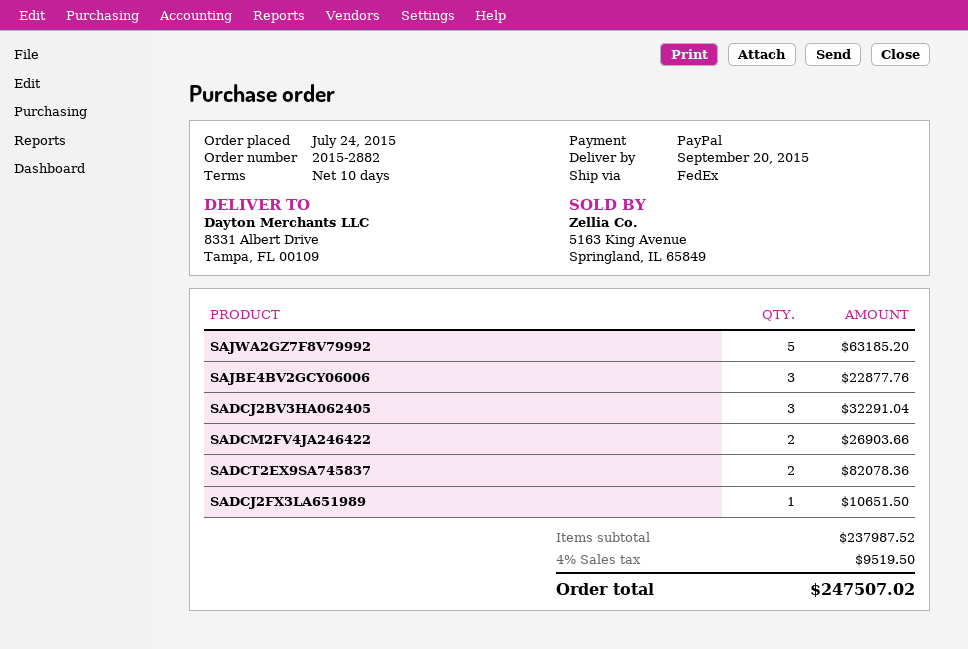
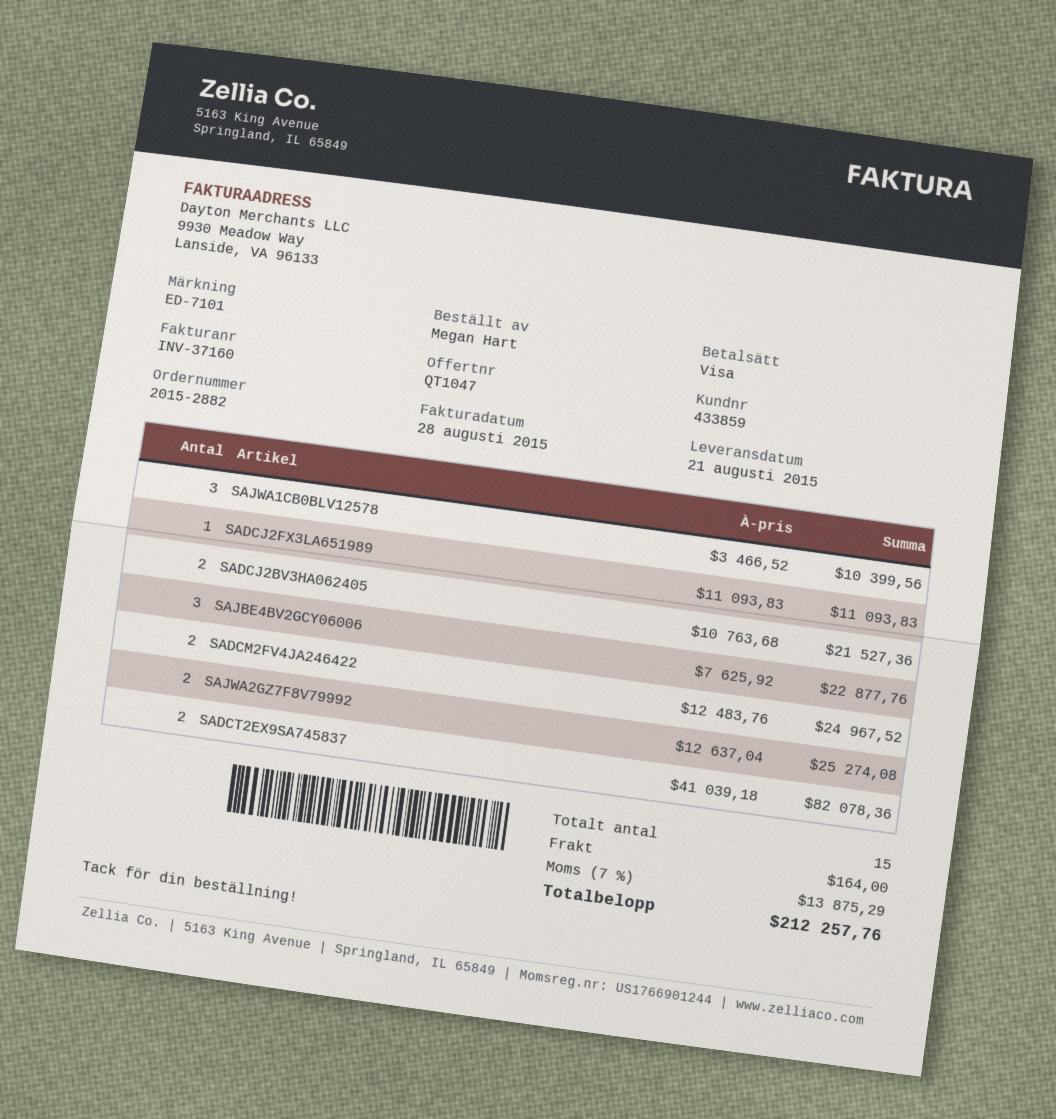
delivery date: 2015-09-20 -> 2015-08-21
payment method: PayPal -> Visa
SAJWA2GZ7F8V79992: 5 for 63185.20 -> 2 for 25274.08
SADCJ2BV3HA062405: 3 for 32291.04 -> 2 for 21527.36
SADCM2FV4JA246422: 2 for 26903.66 -> 2 for 24967.52
SADCJ2FX3LA651989: 1 for 10651.50 -> 1 for 11093.83
SAJWA1CB0BLV12578: none -> 3 for 10399.56
shipping: none -> 164.00
tax: 4% = 9519.50 -> 7% = 13875.29
total: 247507.02 -> 212257.76

